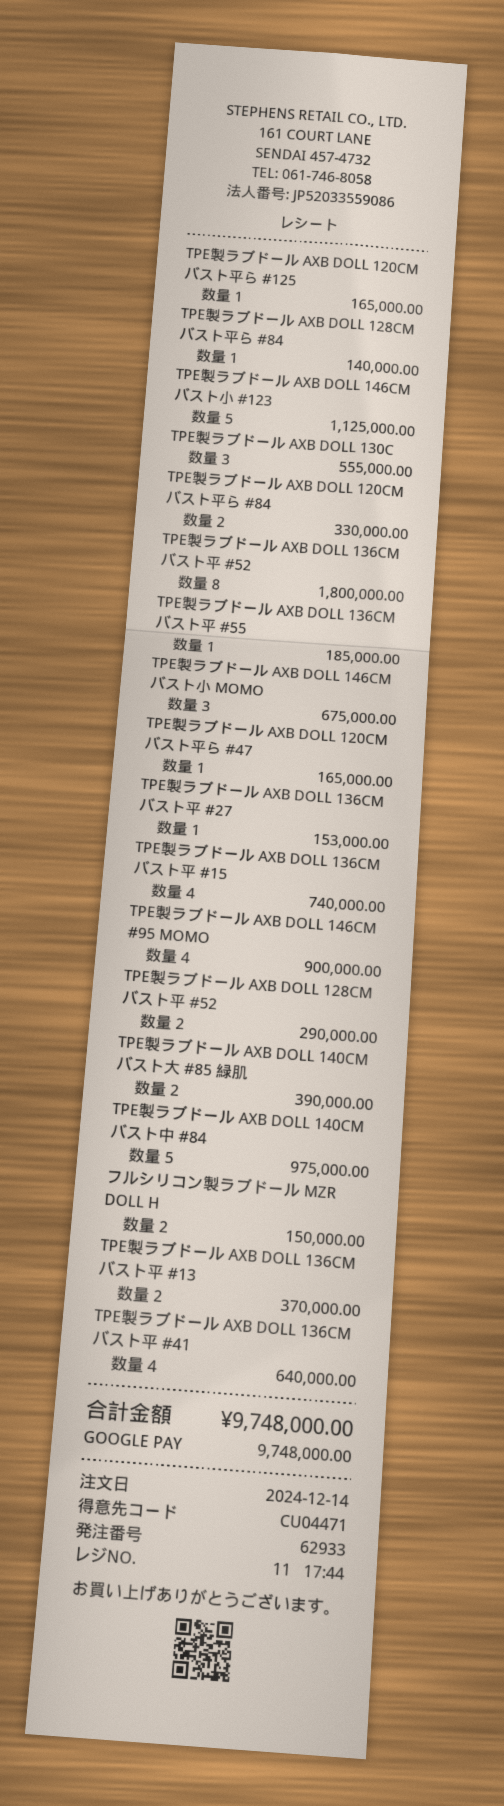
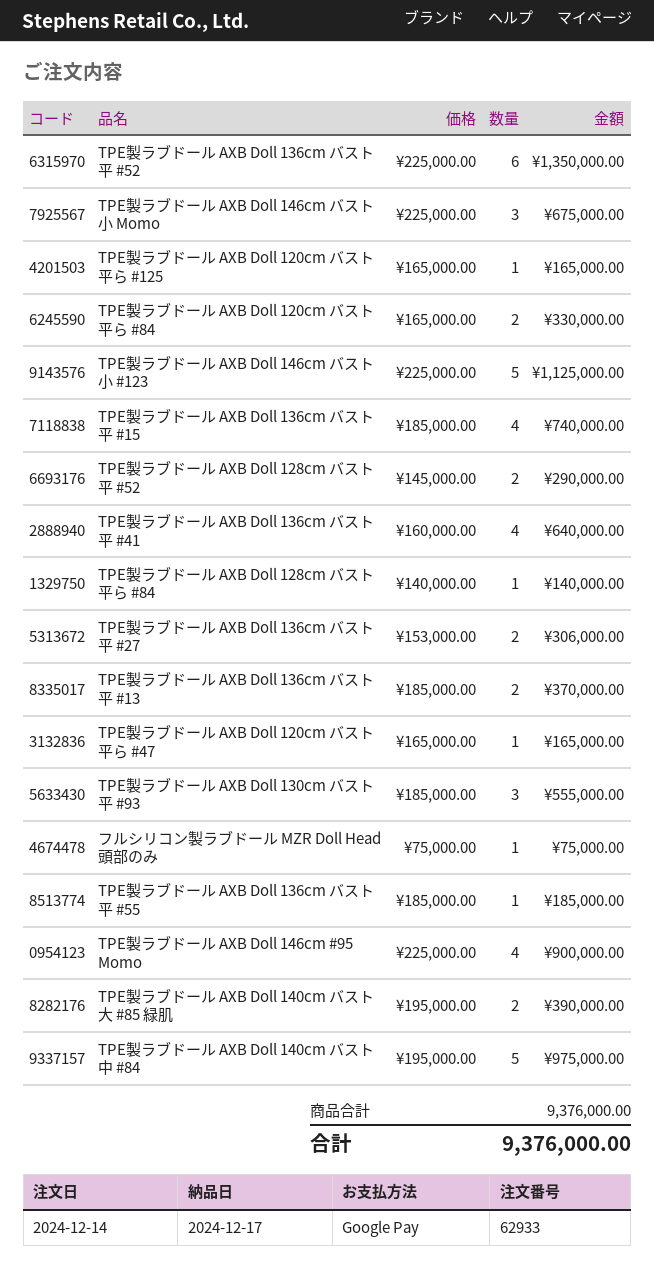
TPE製ラブドール AXB DOLL 136CM バスト平 #52: 8 for 1800000.00 -> 6 for 1350000.00
TPE製ラブドール AXB DOLL 136CM バスト平 #27: 1 for 153000.00 -> 2 for 306000.00
フルシリコン製ラブドール MZR DOLL H: 2 for 150000.00 -> 1 for 75000.00
total: 9748000.00 -> 9376000.00

